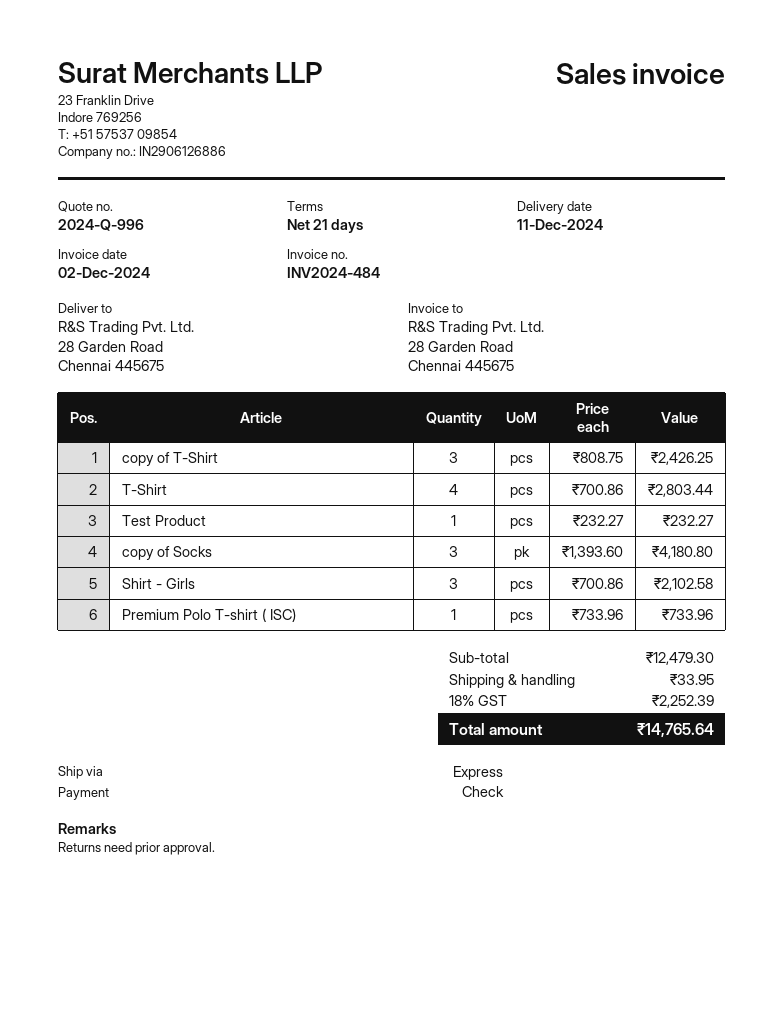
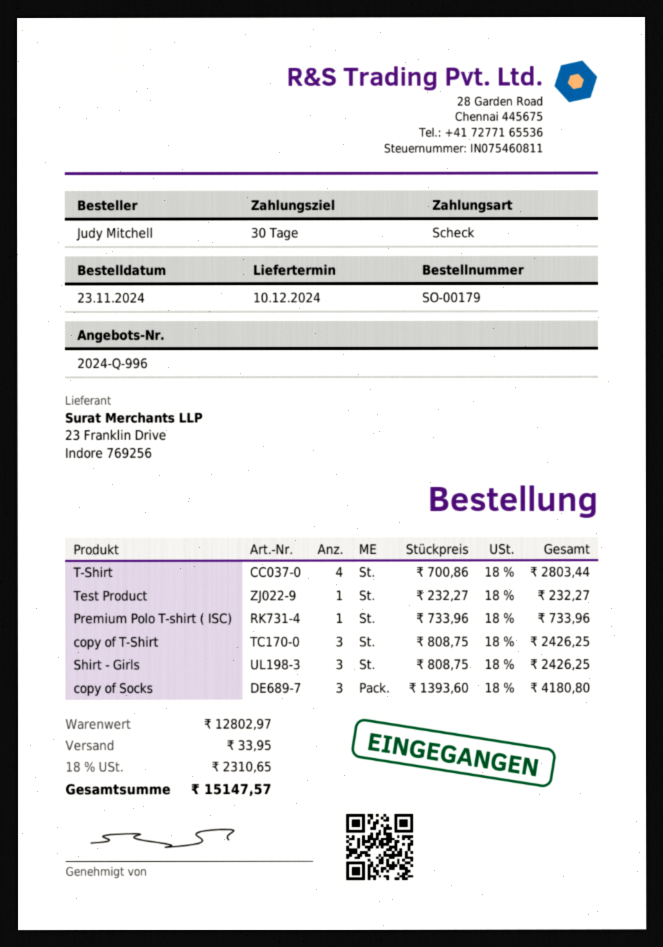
delivery date: 2024-12-11 -> 2024-12-10
payment terms: 21 days -> 30 days
Shirt - Girls: 3 x 700.86 = 2102.58 -> 3 x 808.75 = 2426.25
subtotal: 12479.30 -> 12802.97
tax: 18% = 2252.39 -> 18% = 2310.65
total: 14765.64 -> 15147.57

